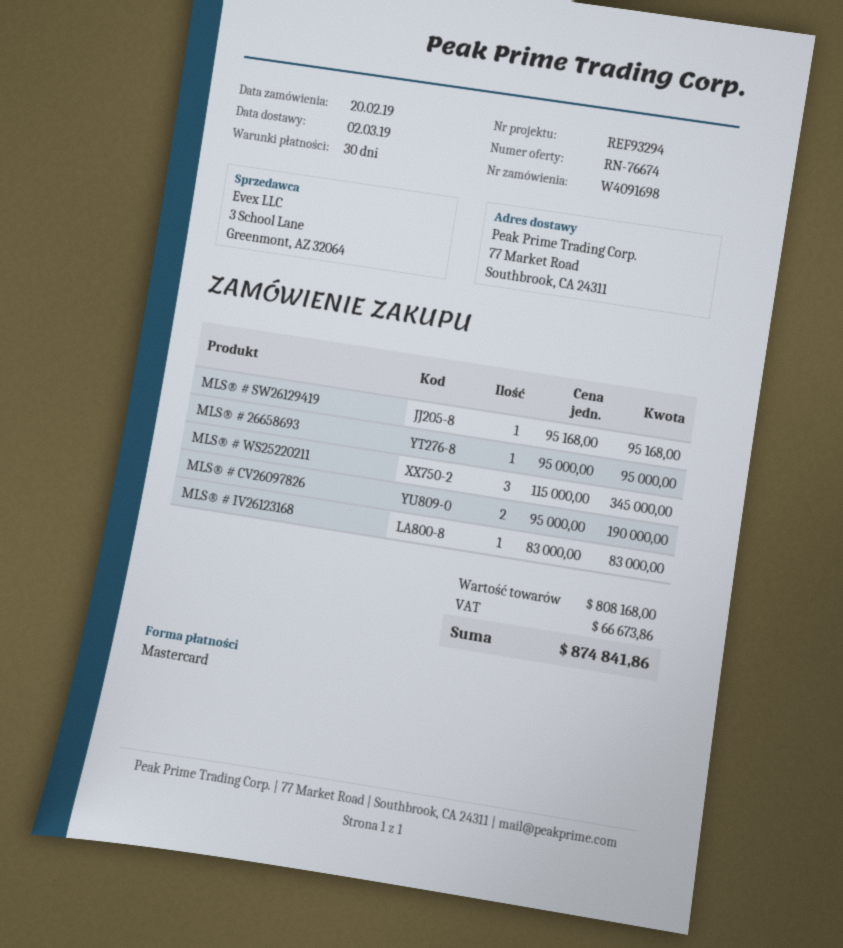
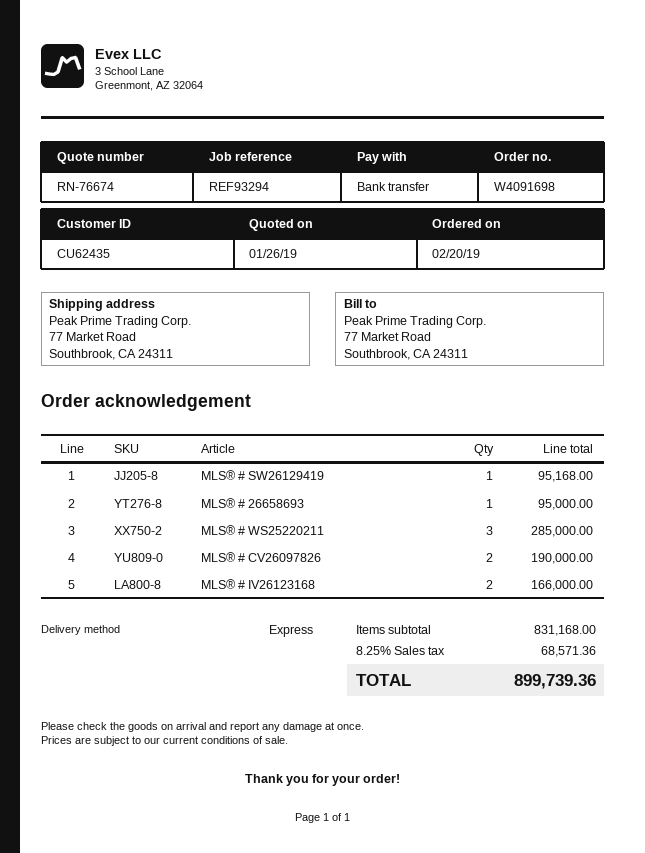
payment method: Mastercard -> bank transfer
MLS® # WS25220211: 3 for 345000.00 -> 3 for 285000.00
MLS® # IV26123168: 1 for 83000.00 -> 2 for 166000.00
subtotal: 808168.00 -> 831168.00
tax: 66673.86 -> 68571.36
total: 874841.86 -> 899739.36

